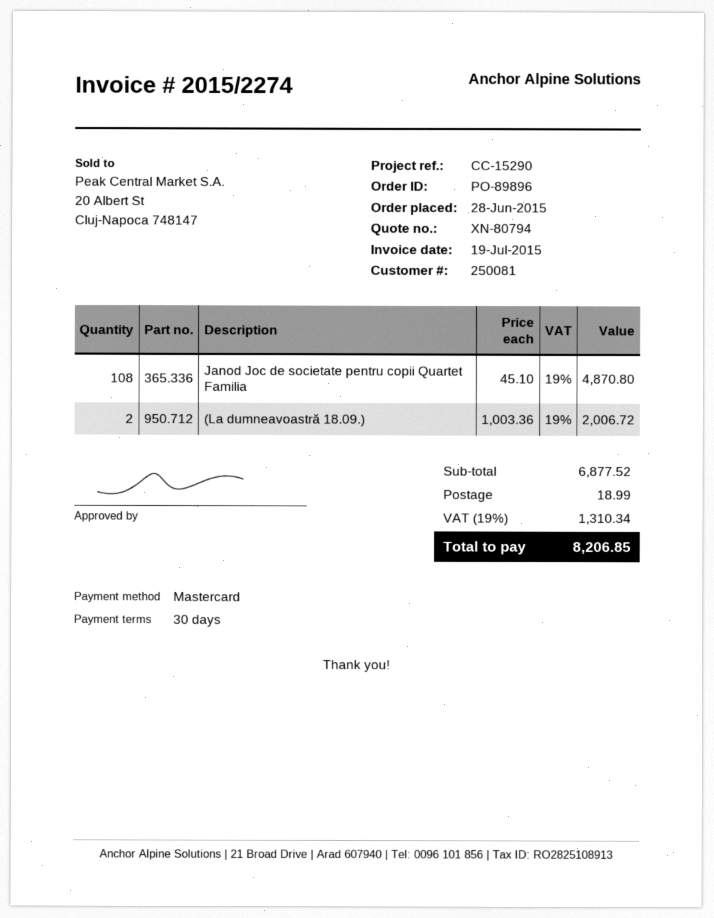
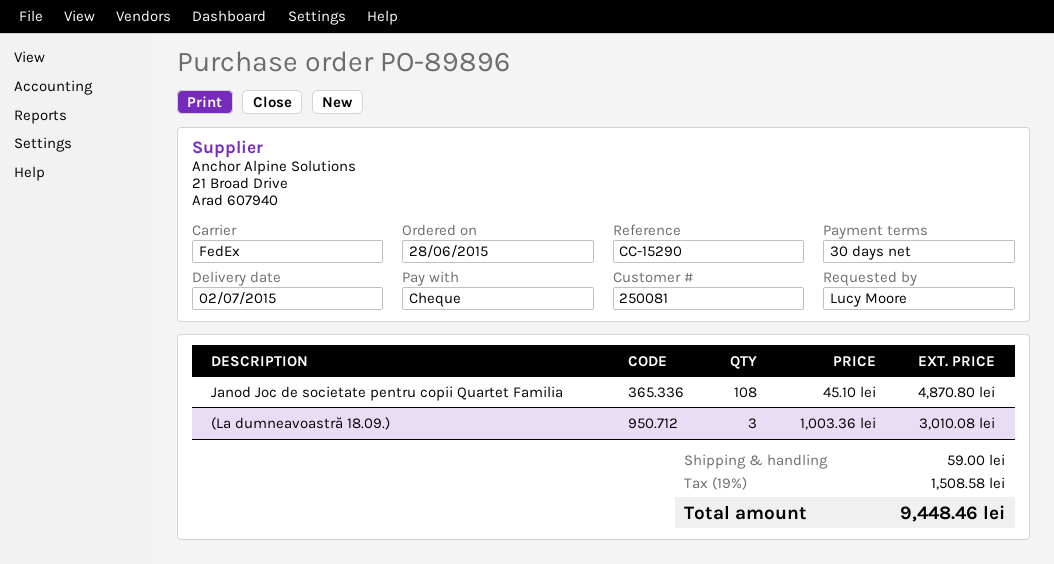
payment method: Mastercard -> cheque
(La dumneavoastră 18.09.): 2 x 1003.36 = 2006.72 -> 3 x 1003.36 = 3010.08
shipping: 18.99 -> 59.00
tax: 19% = 1310.34 -> 19% = 1508.58
total: 8206.85 -> 9448.46

